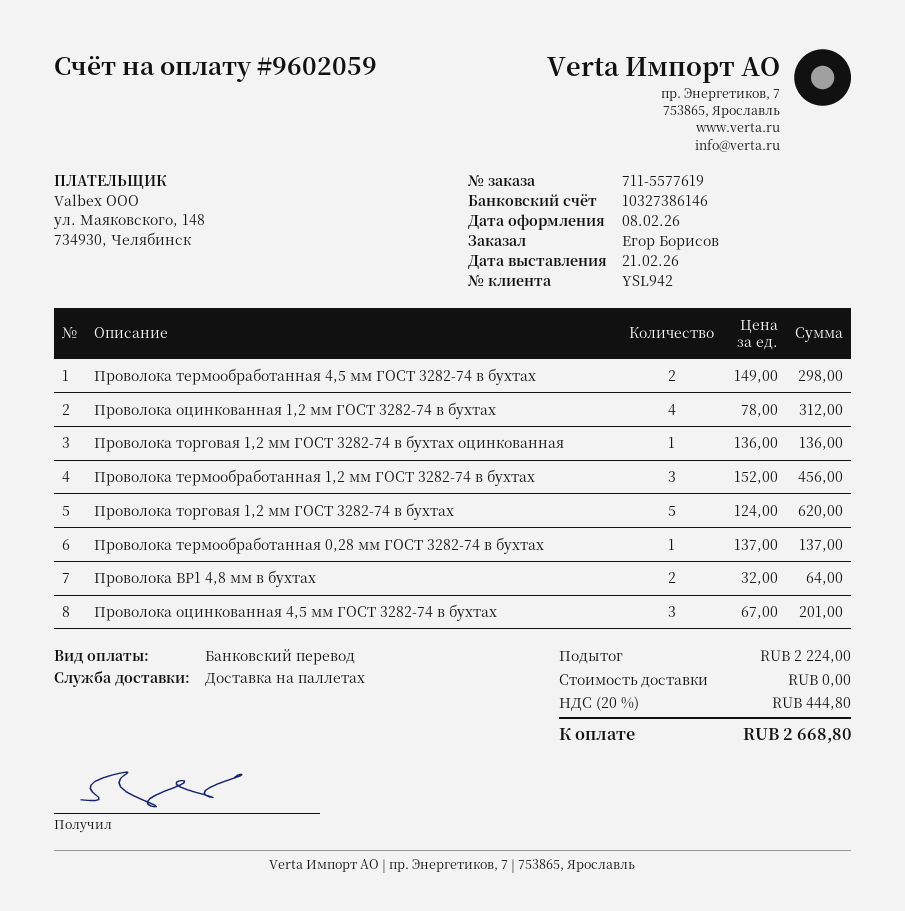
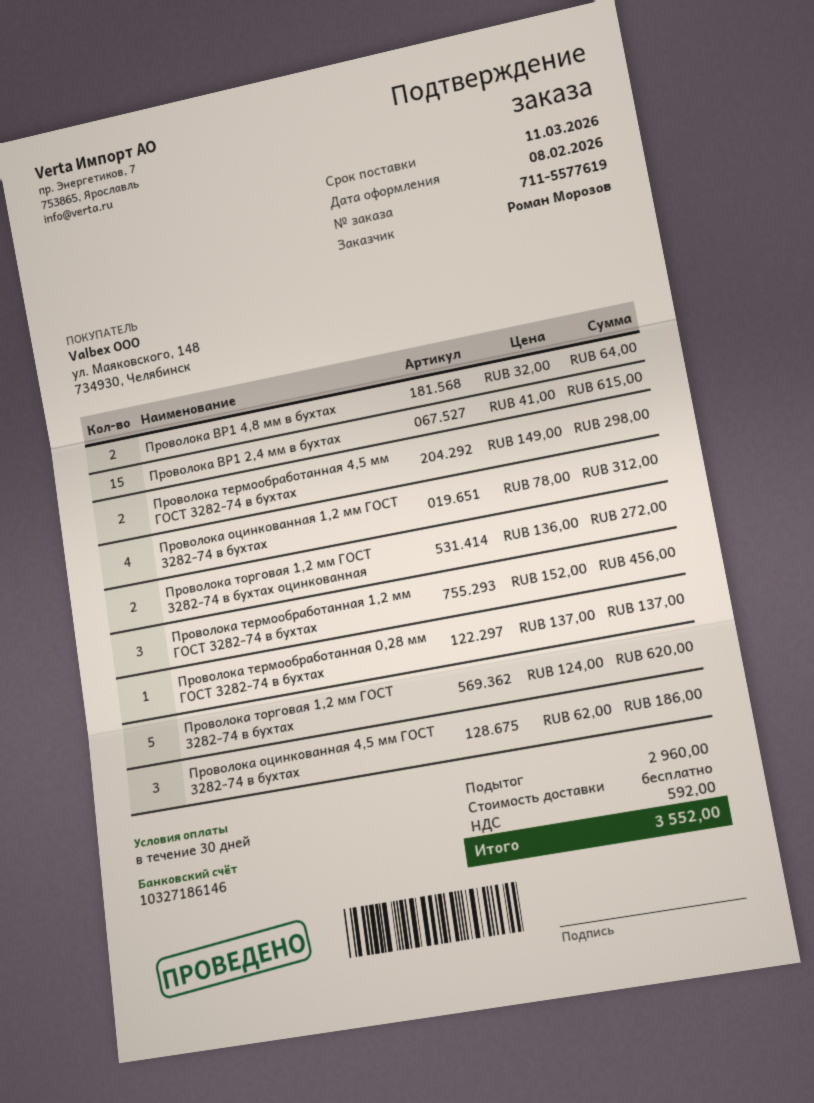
ordered by: Егор Борисов -> Роман Морозов
bank account: 10327386146 -> 10327186146
Проволока торговая 1,2 мм ГОСТ 3282-74 в бухтах оцинкованная: 1 x 136.00 = 136.00 -> 2 x 136.00 = 272.00
Проволока оцинкованная 4,5 мм ГОСТ 3282-74 в бухтах: 3 x 67.00 = 201.00 -> 3 x 62.00 = 186.00
Проволока ВР1 2,4 мм в бухтах: none -> 15 x 41.00 = 615.00
subtotal: 2224.00 -> 2960.00
tax: 444.80 -> 592.00
total: 2668.80 -> 3552.00

